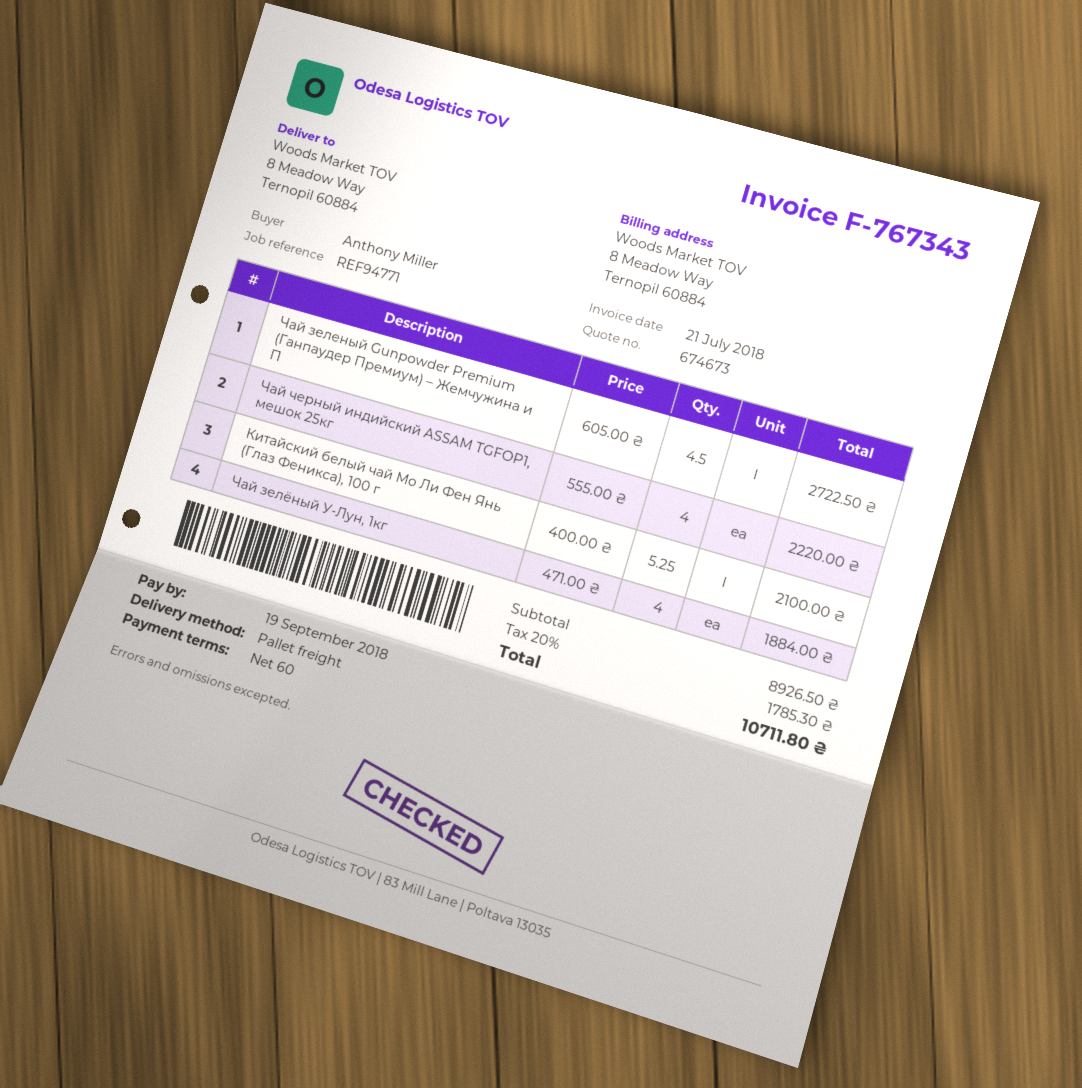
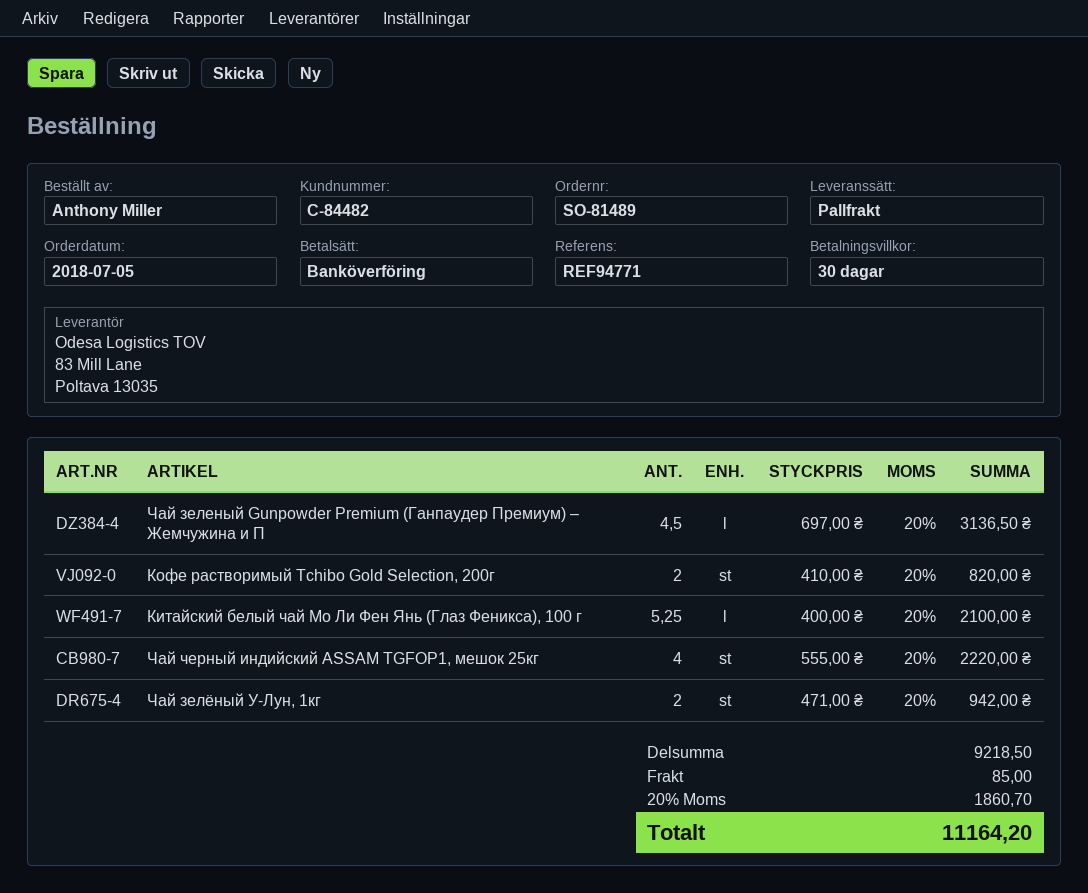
payment terms: 60 days -> 30 days
Чай зеленый Gunpowder Premium (Ганпаудер Премиум) – Жемчужина и П: 4.5 x 605.00 = 2722.50 -> 4.5 x 697.00 = 3136.50
Чай зелёный У-Лун, 1кг: 4 x 471.00 = 1884.00 -> 2 x 471.00 = 942.00
Кофе растворимый Tchibo Gold Selection, 200г: none -> 2 x 410.00 = 820.00
subtotal: 8926.50 -> 9218.50
shipping: none -> 85.00
tax: 20% = 1785.30 -> 20% = 1860.70
total: 10711.80 -> 11164.20

